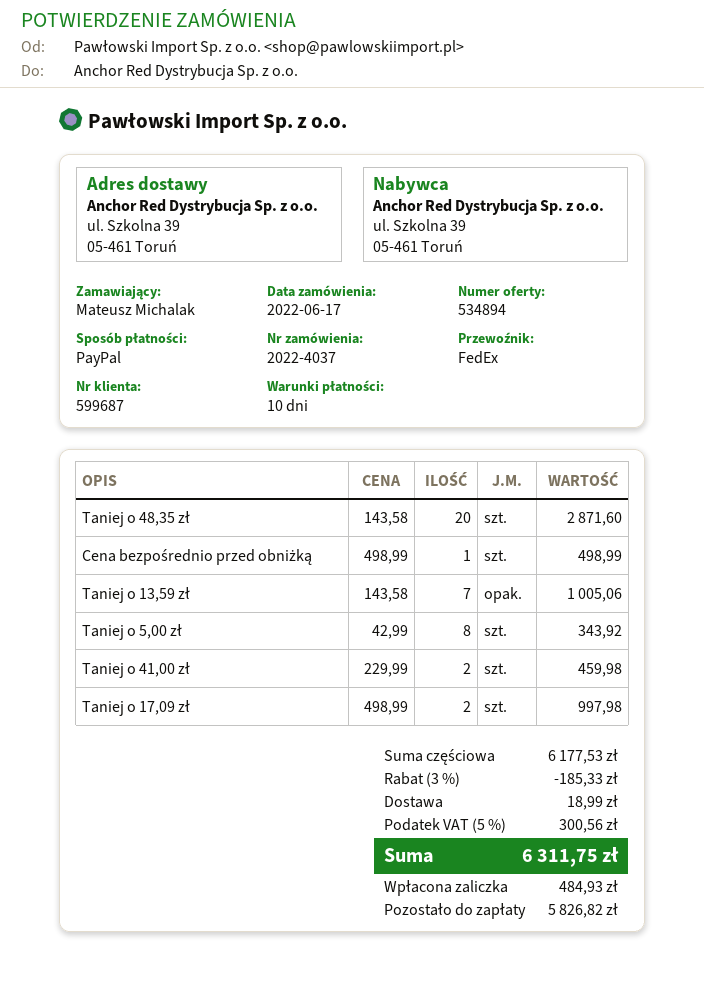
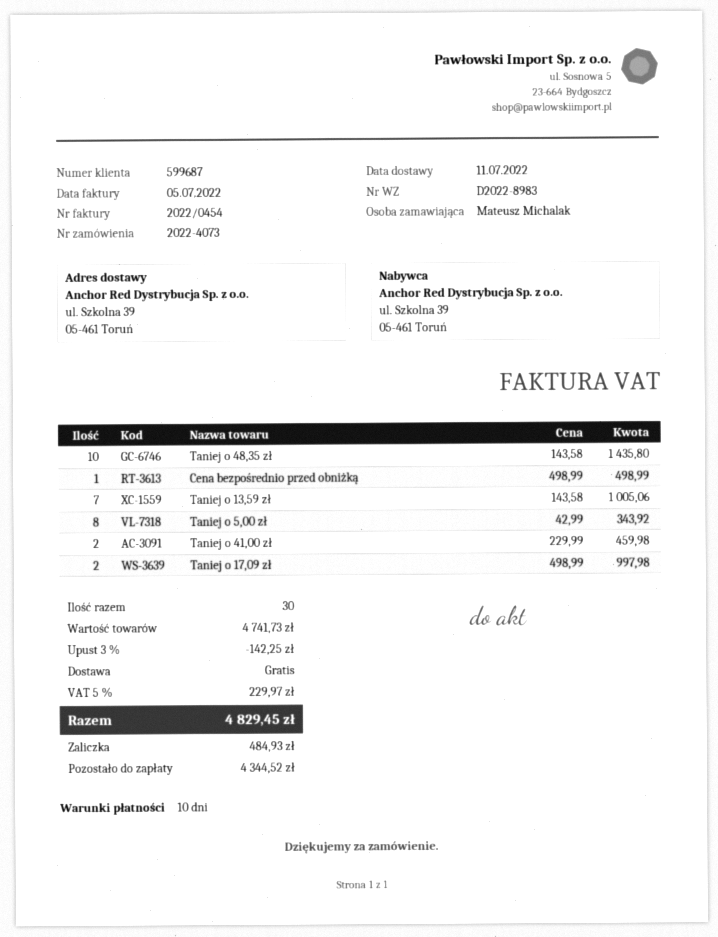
order number: 2022-4037 -> 2022-4073
Taniej o 48,35 zł: 20 x 143.58 = 2871.60 -> 10 x 143.58 = 1435.80
subtotal: 6177.53 -> 4741.73
discount: 3% = 185.33 -> 3% = 142.25
shipping: 18.99 -> 0.00
tax: 5% = 300.56 -> 5% = 229.97
total: 6311.75 -> 4829.45
balance: 5826.82 -> 4344.52

